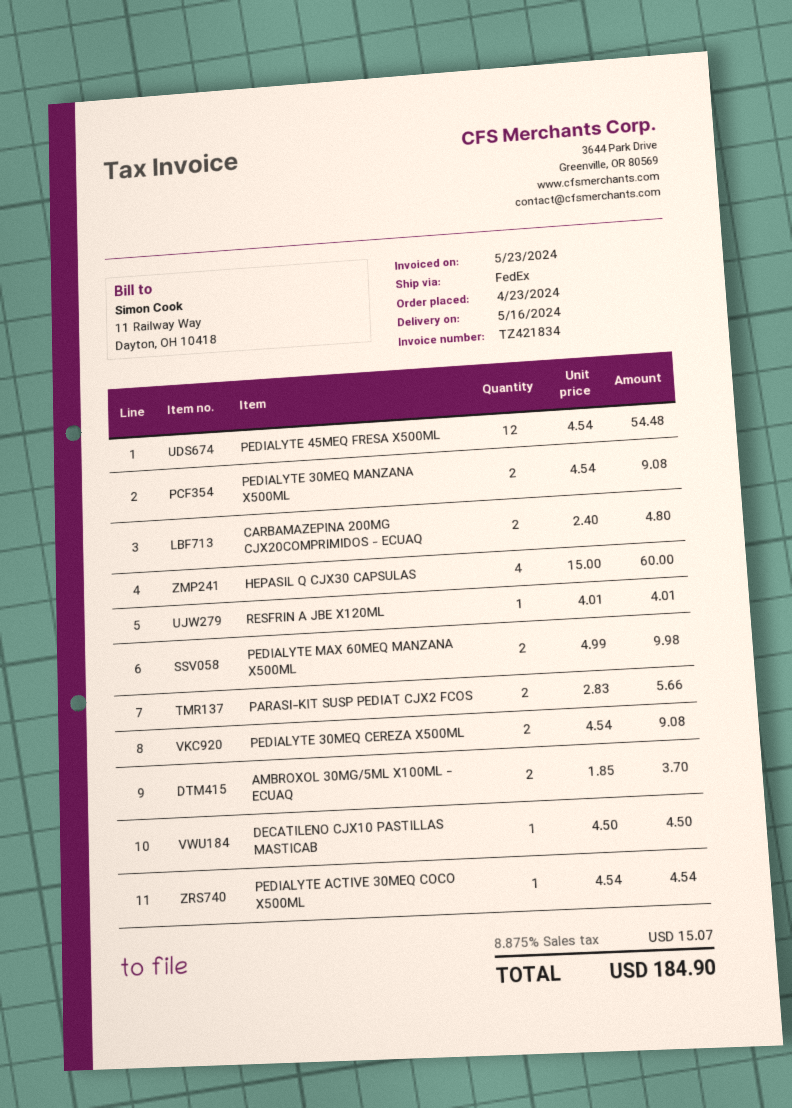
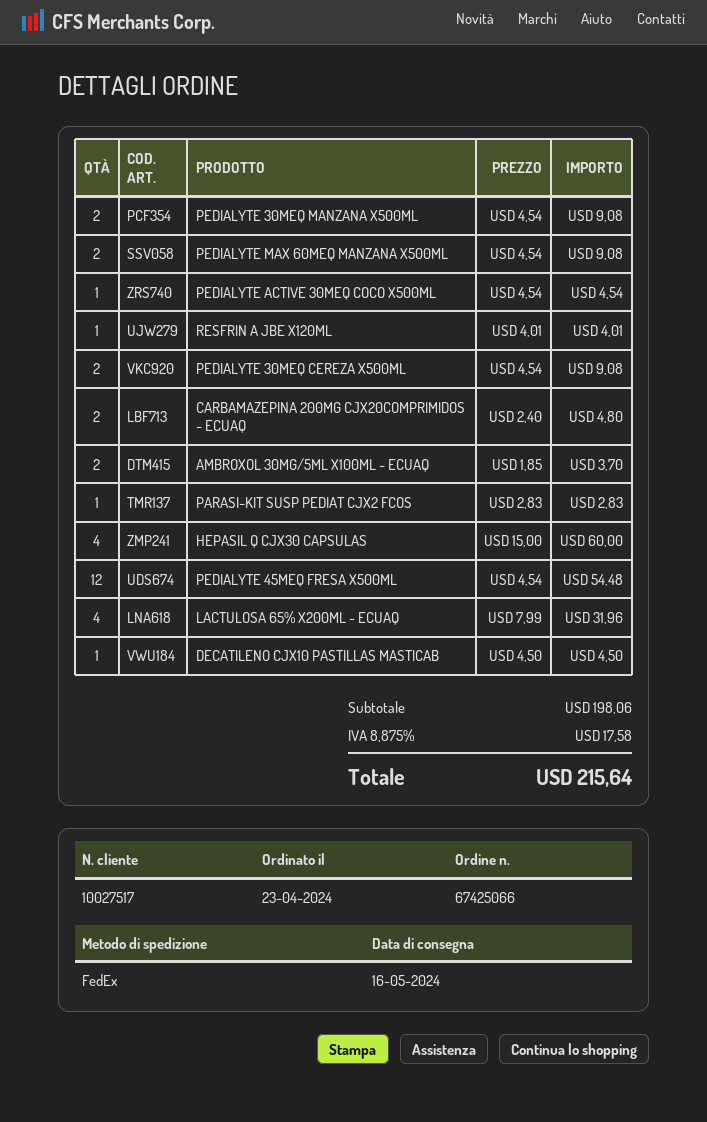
PEDIALYTE MAX 60MEQ MANZANA X500ML: 2 x 4.99 = 9.98 -> 2 x 4.54 = 9.08
PARASI-KIT SUSP PEDIAT CJX2 FCOS: 2 x 2.83 = 5.66 -> 1 x 2.83 = 2.83
LACTULOSA 65% X200ML - ECUAQ: none -> 4 x 7.99 = 31.96
tax: 8.875% = 15.07 -> 8.875% = 17.58
total: 184.90 -> 215.64

